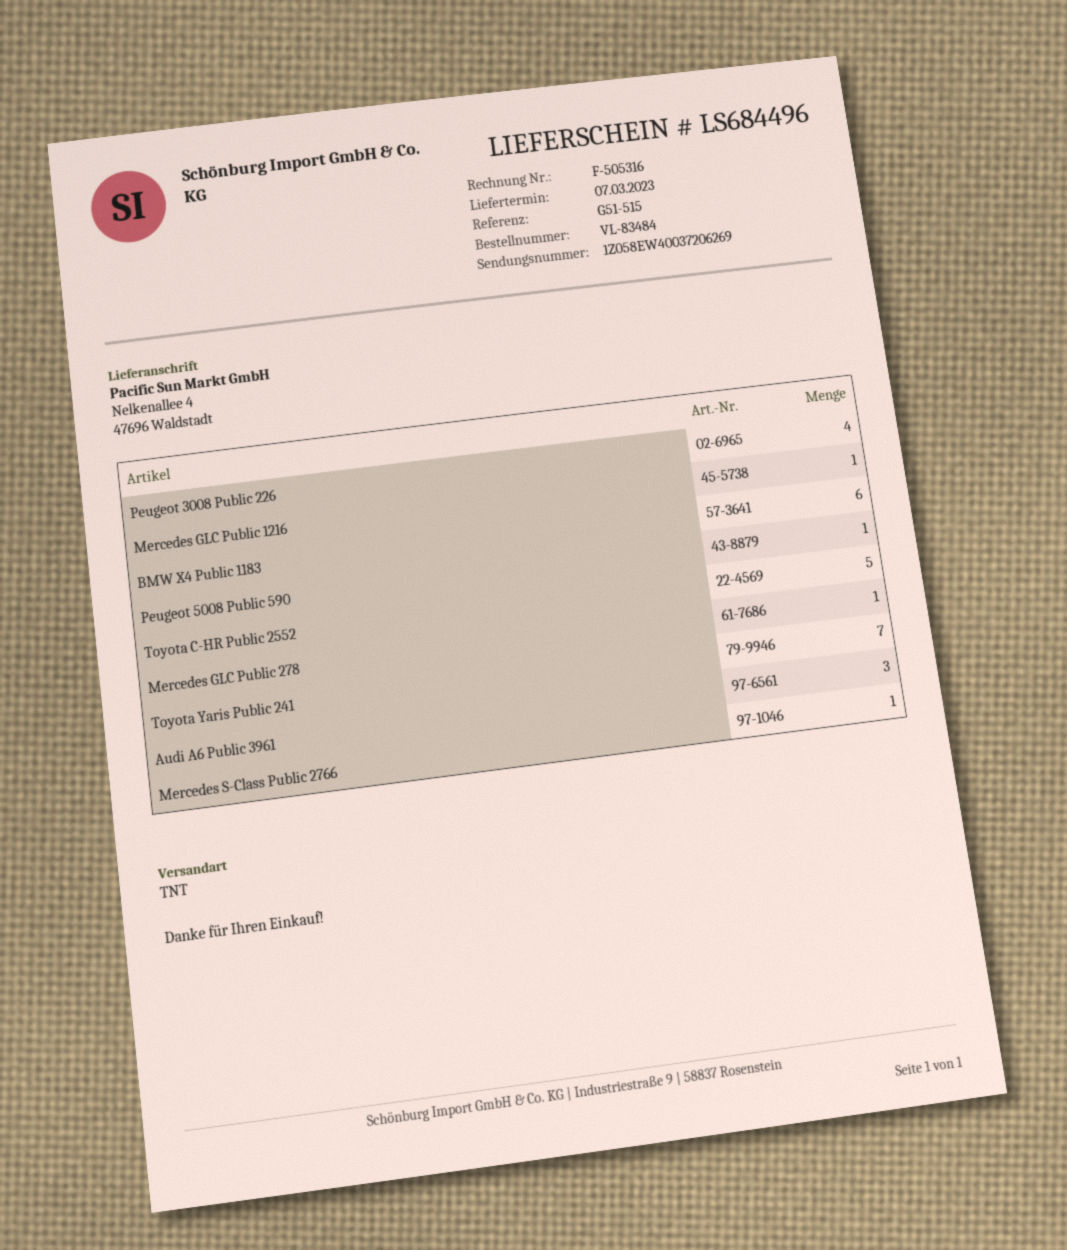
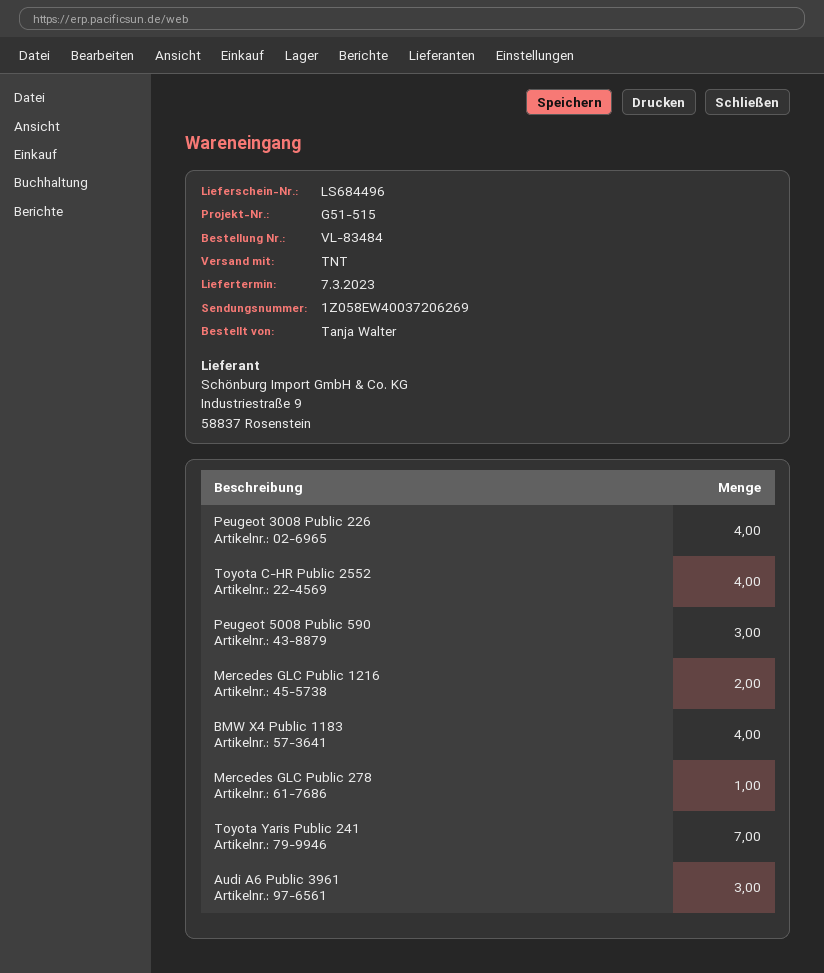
Mercedes GLC Public 1216: 1 -> 2
BMW X4 Public 1183: 6 -> 4
Peugeot 5008 Public 590: 1 -> 3
Toyota C-HR Public 2552: 5 -> 4
Mercedes S-Class Public 2766: 1 -> none

